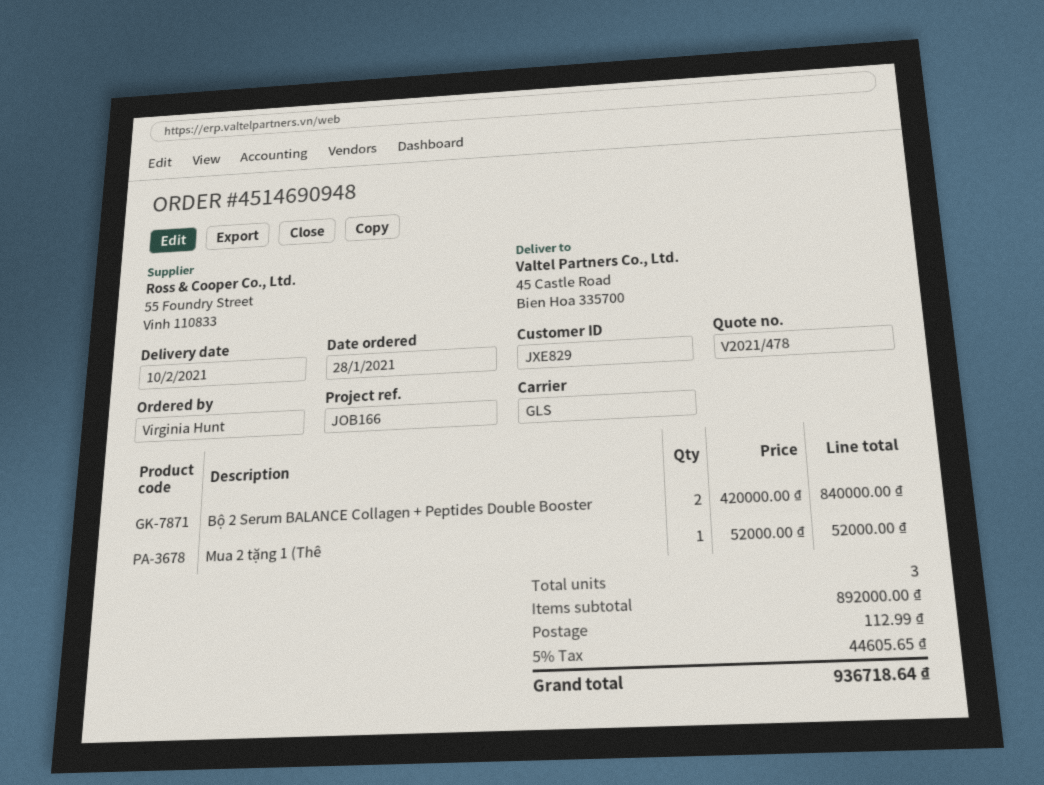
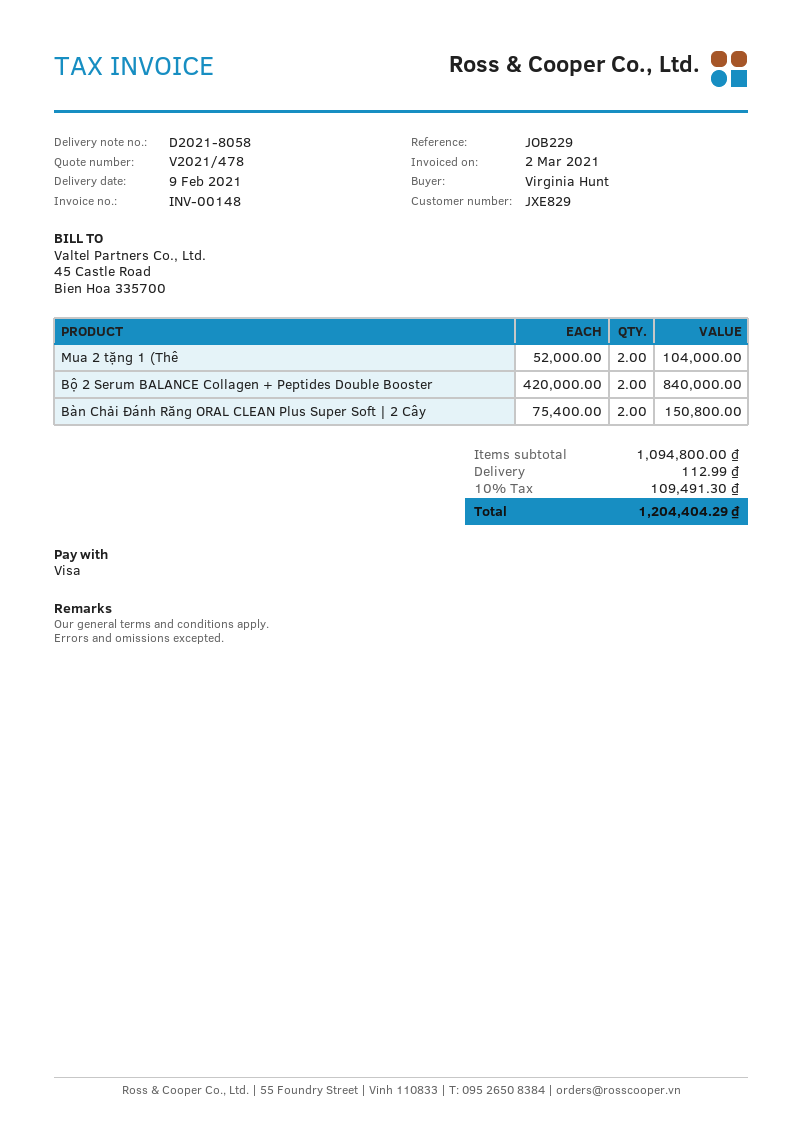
delivery date: 2021-02-10 -> 2021-02-09
reference: JOB166 -> JOB229
Mua 2 tặng 1 (Thê: 1 x 52000.00 = 52000.00 -> 2 x 52000.00 = 104000.00
Bàn Chải Đánh Răng ORAL CLEAN Plus Super Soft | 2 Cây: none -> 2 x 75400.00 = 150800.00
subtotal: 892000.00 -> 1094800.00
tax: 5% = 44605.65 -> 10% = 109491.30
total: 936718.64 -> 1204404.29

